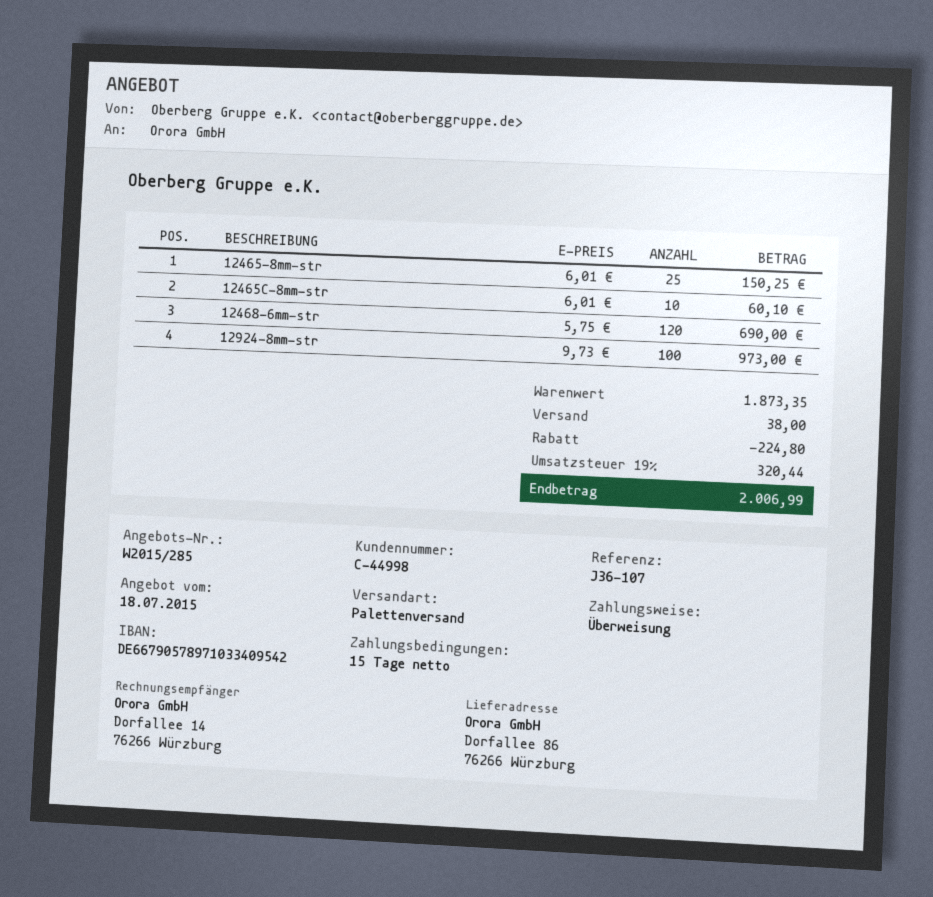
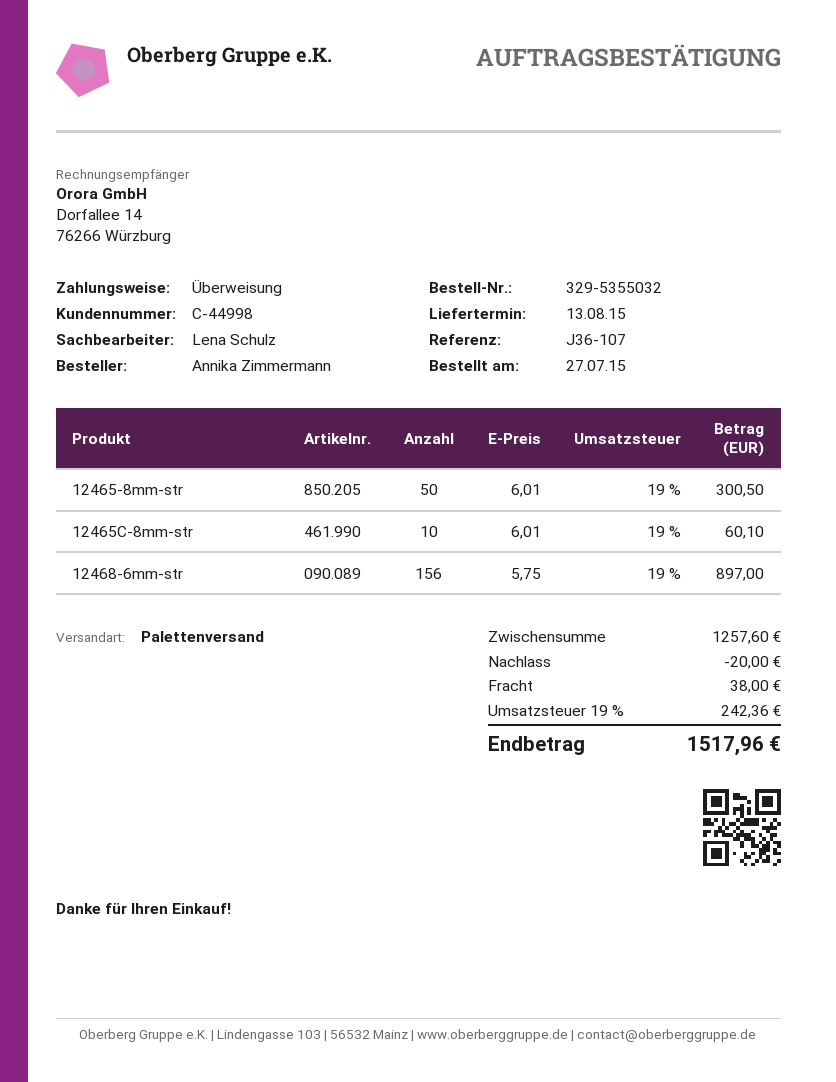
12465-8mm-str: 25 x 6.01 = 150.25 -> 50 x 6.01 = 300.50
12468-6mm-str: 120 x 5.75 = 690.00 -> 156 x 5.75 = 897.00
12924-8mm-str: 100 x 9.73 = 973.00 -> none
subtotal: 1873.35 -> 1257.60
discount: 224.80 -> 20.00
tax: 19% = 320.44 -> 19% = 242.36
total: 2006.99 -> 1517.96

